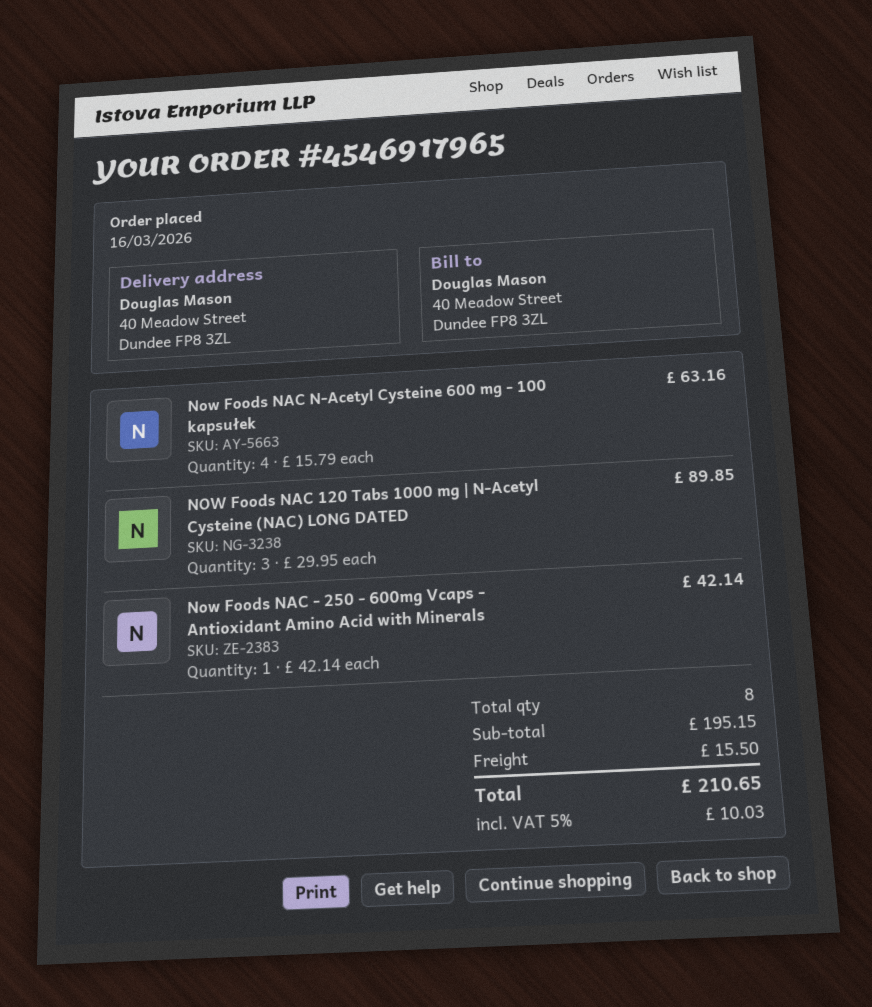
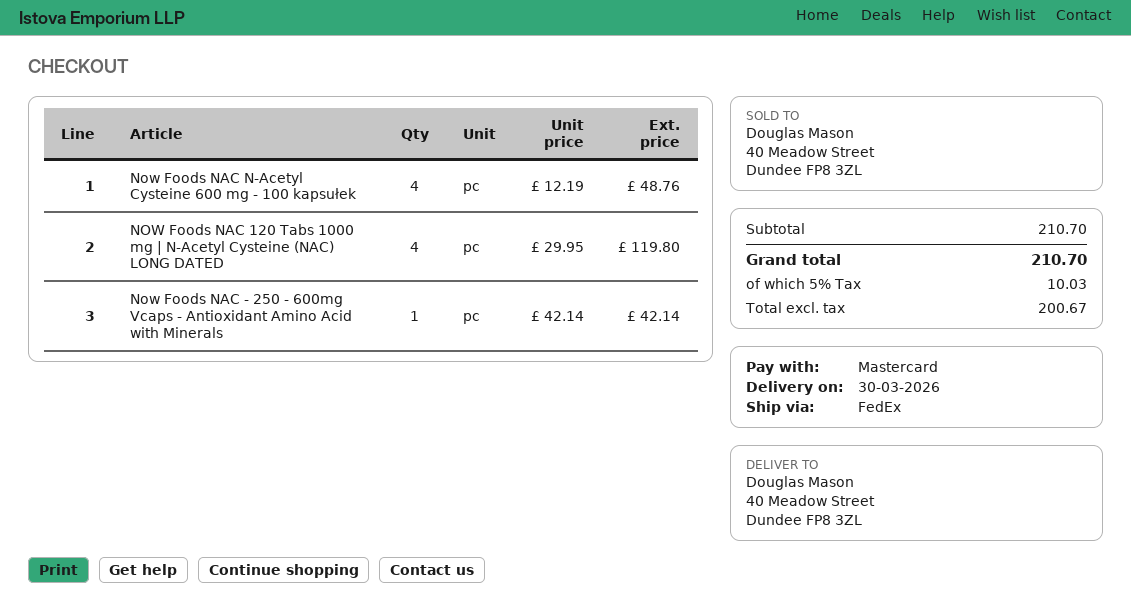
Now Foods NAC N-Acetyl Cysteine 600 mg - 100 kapsułek: 4 x 15.79 = 63.16 -> 4 x 12.19 = 48.76
NOW Foods NAC 120 Tabs 1000 mg | N-Acetyl Cysteine (NAC) LONG DATED: 3 x 29.95 = 89.85 -> 4 x 29.95 = 119.80
subtotal: 195.15 -> 210.70
shipping: 15.50 -> none
total: 210.65 -> 210.70

